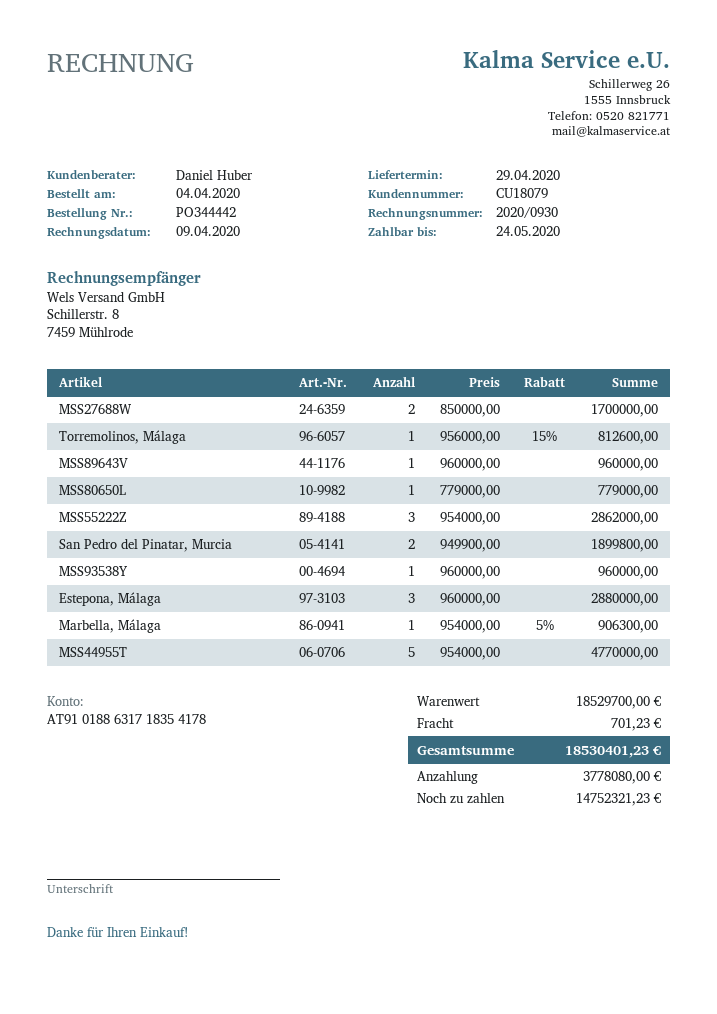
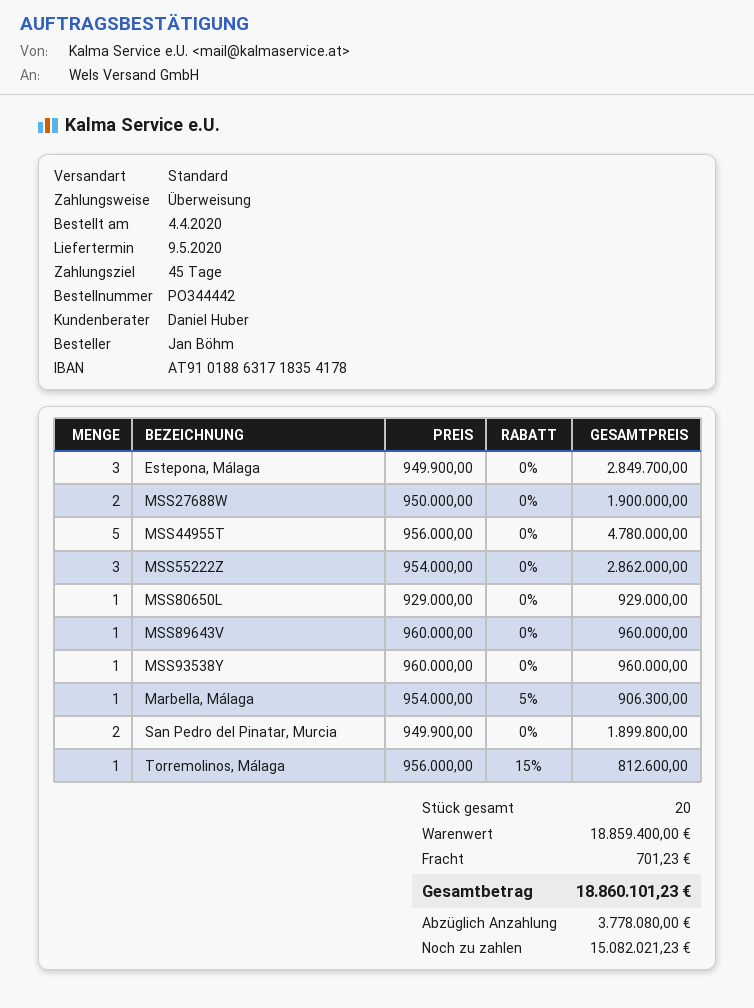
delivery date: 2020-04-29 -> 2020-05-09
MSS27688W: 2 x 850000.00 = 1700000.00 -> 2 x 950000.00 = 1900000.00
MSS80650L: 1 x 779000.00 = 779000.00 -> 1 x 929000.00 = 929000.00
Estepona, Málaga: 3 x 960000.00 = 2880000.00 -> 3 x 949900.00 = 2849700.00
MSS44955T: 5 x 954000.00 = 4770000.00 -> 5 x 956000.00 = 4780000.00
subtotal: 18529700.00 -> 18859400.00
total: 18530401.23 -> 18860101.23
balance: 14752321.23 -> 15082021.23

